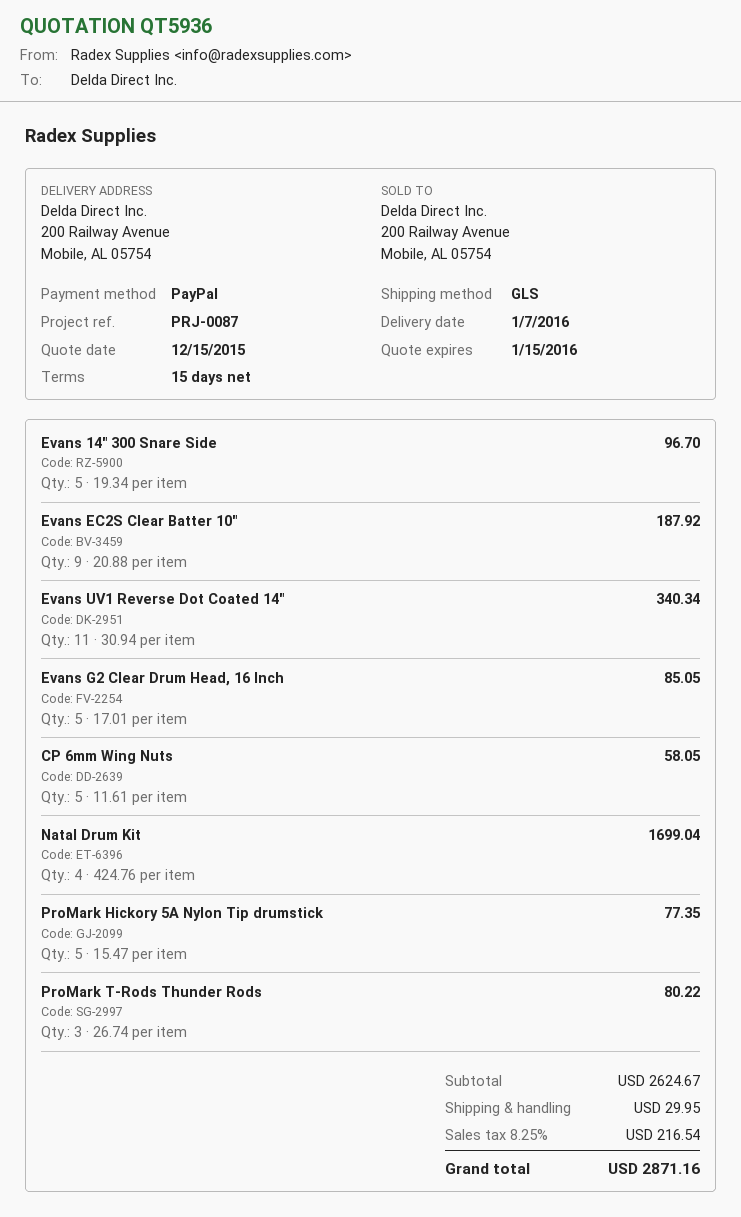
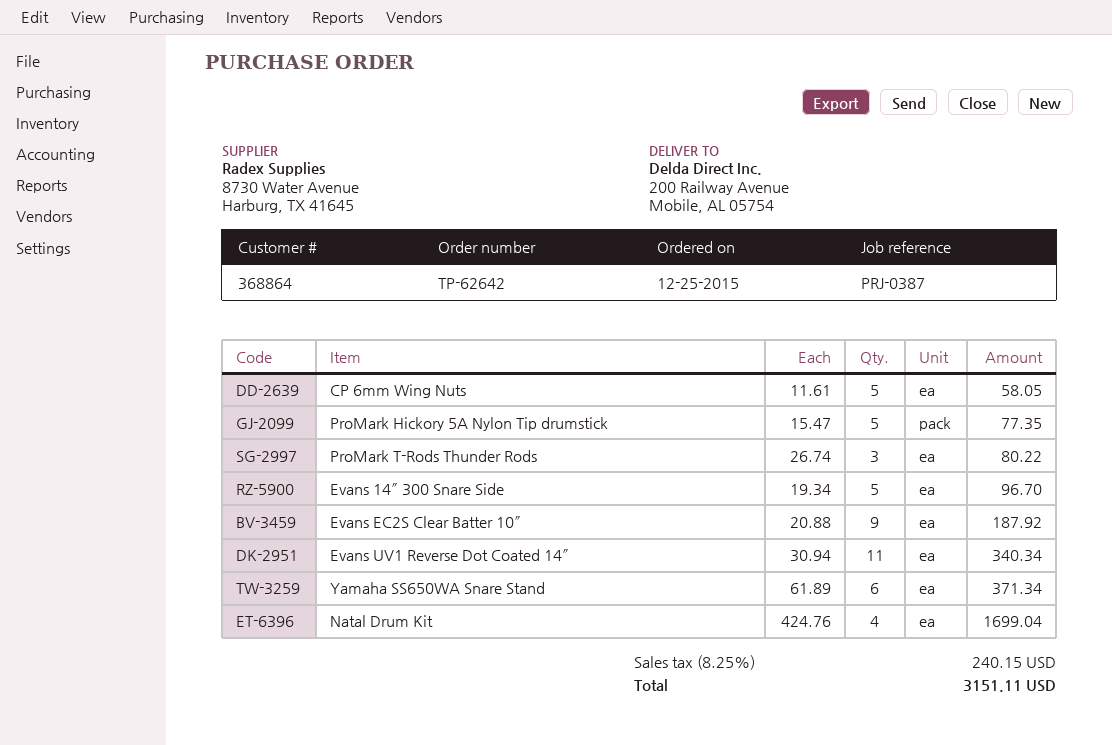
reference: PRJ-0087 -> PRJ-0387
Evans G2 Clear Drum Head, 16 Inch: 5 x 17.01 = 85.05 -> none
Yamaha SS650WA Snare Stand: none -> 6 x 61.89 = 371.34
shipping: 29.95 -> none
tax: 8.25% = 216.54 -> 8.25% = 240.15
total: 2871.16 -> 3151.11

